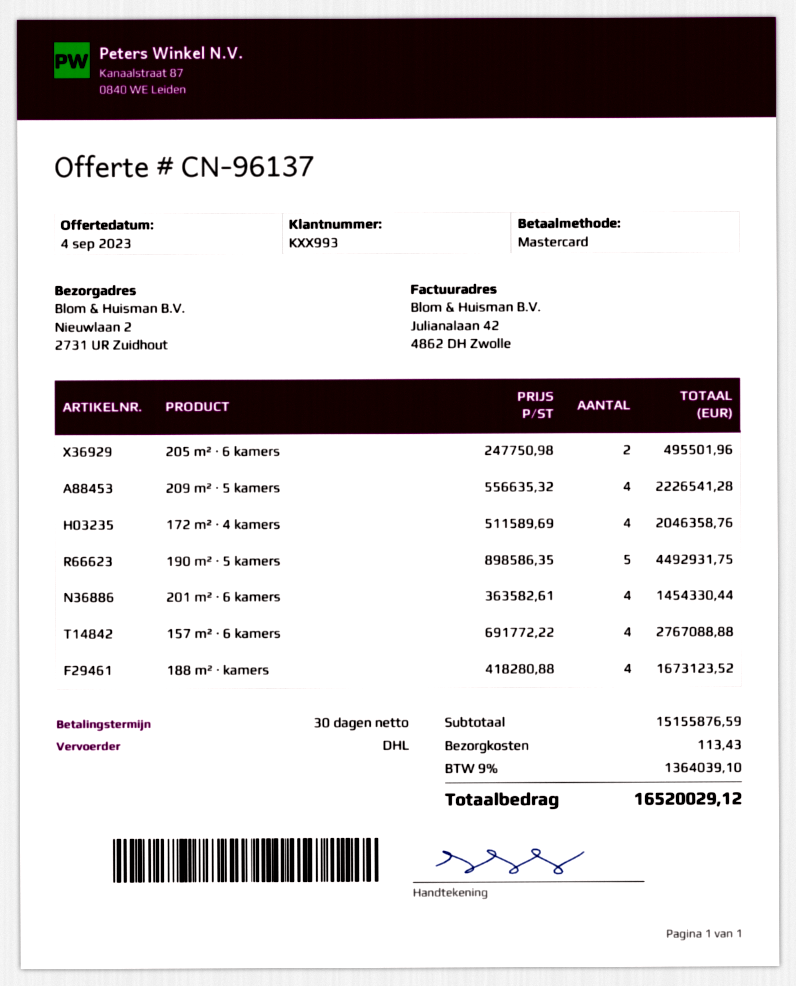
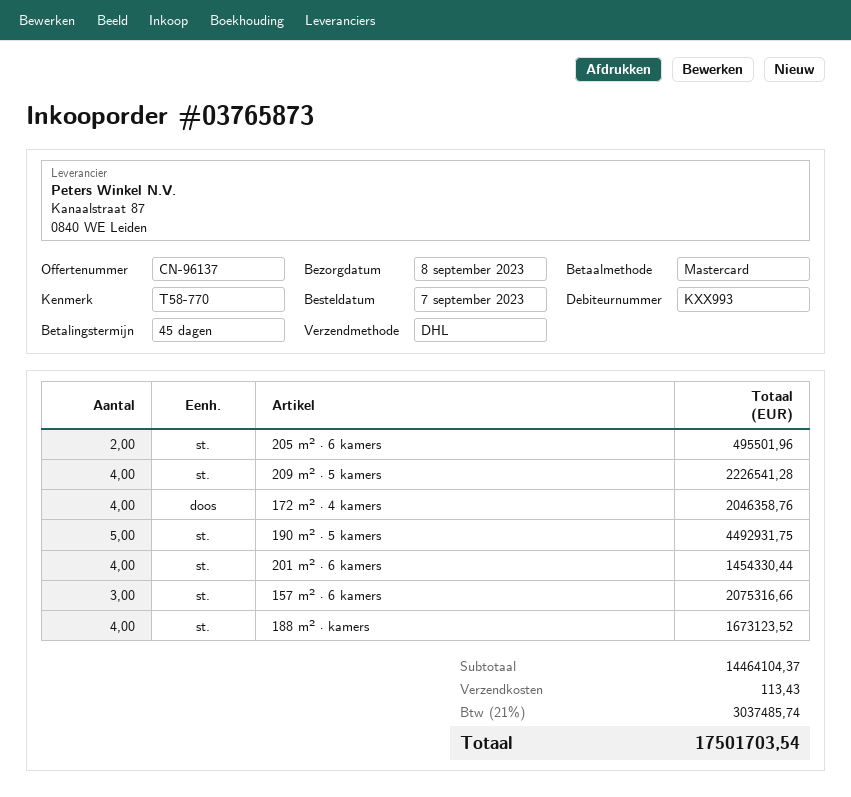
payment terms: 30 days -> 45 days
157 m² · 6 kamers: 4 for 2767088.88 -> 3 for 2075316.66
subtotal: 15155876.59 -> 14464104.37
tax: 9% = 1364039.10 -> 21% = 3037485.74
total: 16520029.12 -> 17501703.54

